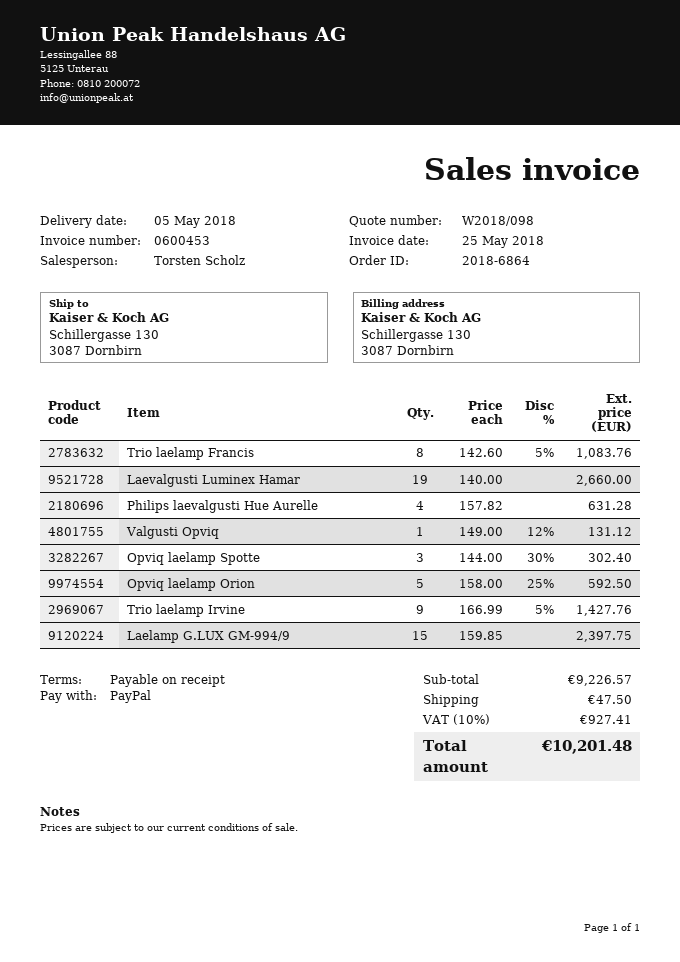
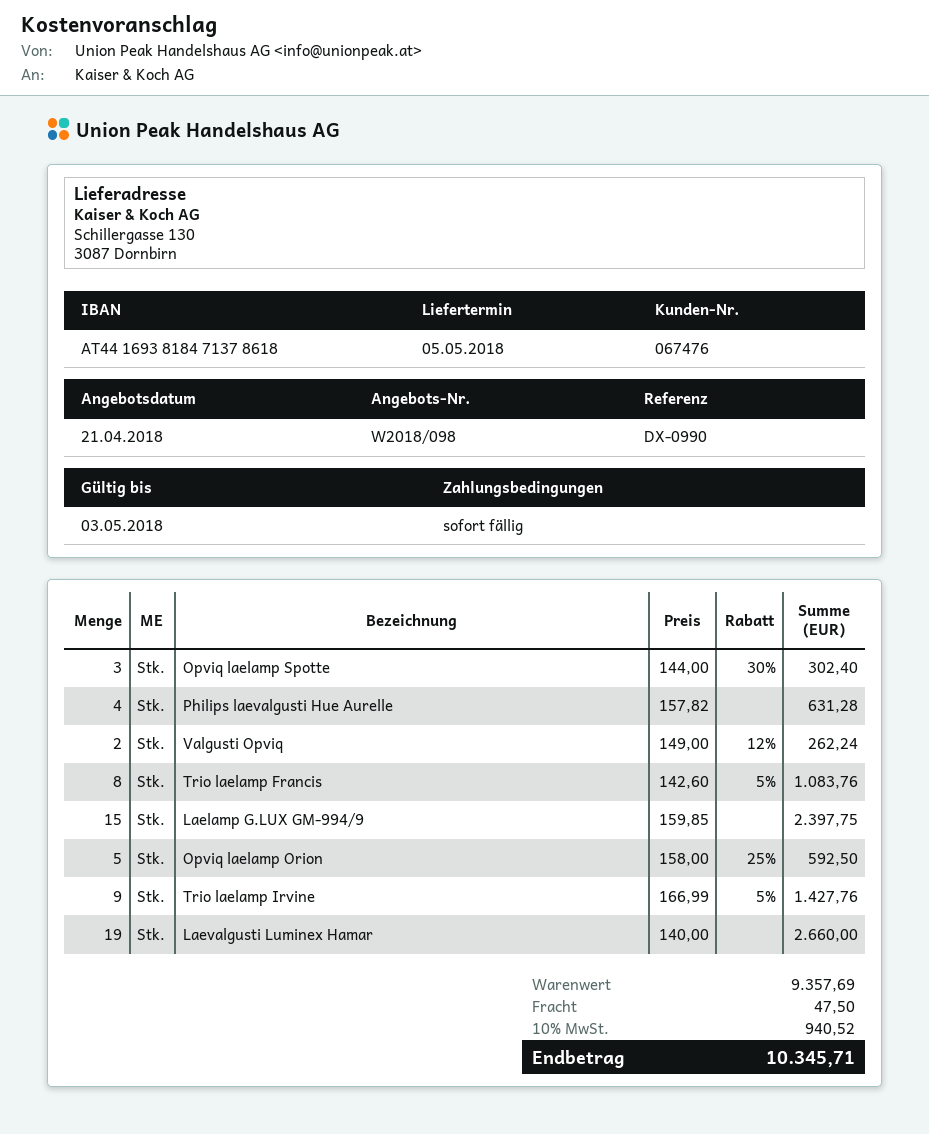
Valgusti Opviq: 1 x 149.00 - 12% = 131.12 -> 2 x 149.00 - 12% = 262.24
subtotal: 9226.57 -> 9357.69
tax: 10% = 927.41 -> 10% = 940.52
total: 10201.48 -> 10345.71

